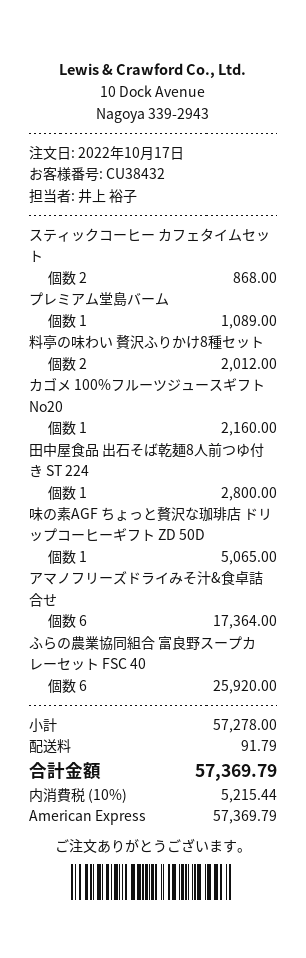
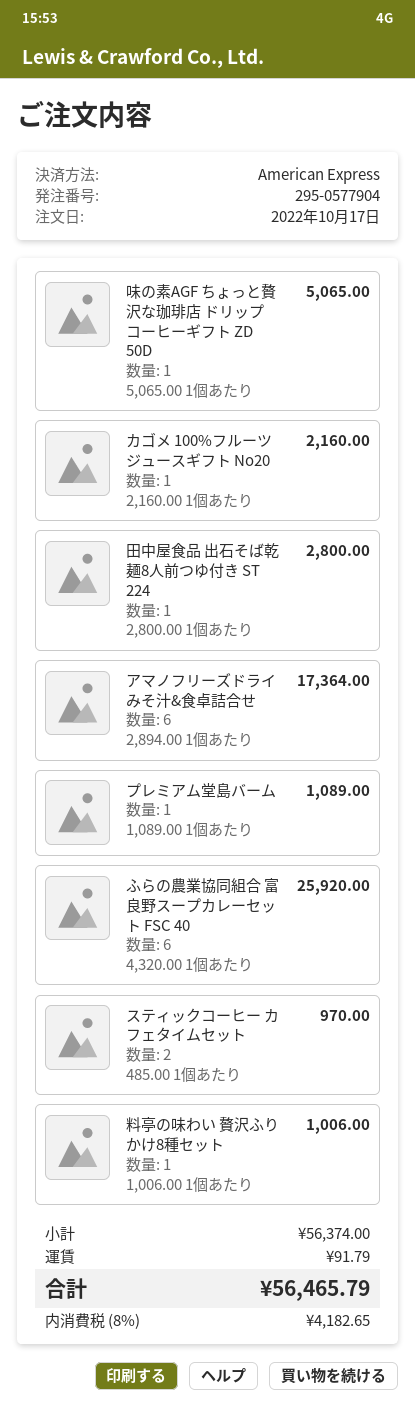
スティックコーヒー カフェタイムセット: 2 for 868.00 -> 2 for 970.00
料亭の味わい 贅沢ふりかけ8種セット: 2 for 2012.00 -> 1 for 1006.00
subtotal: 57278.00 -> 56374.00
tax: 10% = 5215.44 -> 8% = 4182.65
total: 57369.79 -> 56465.79

